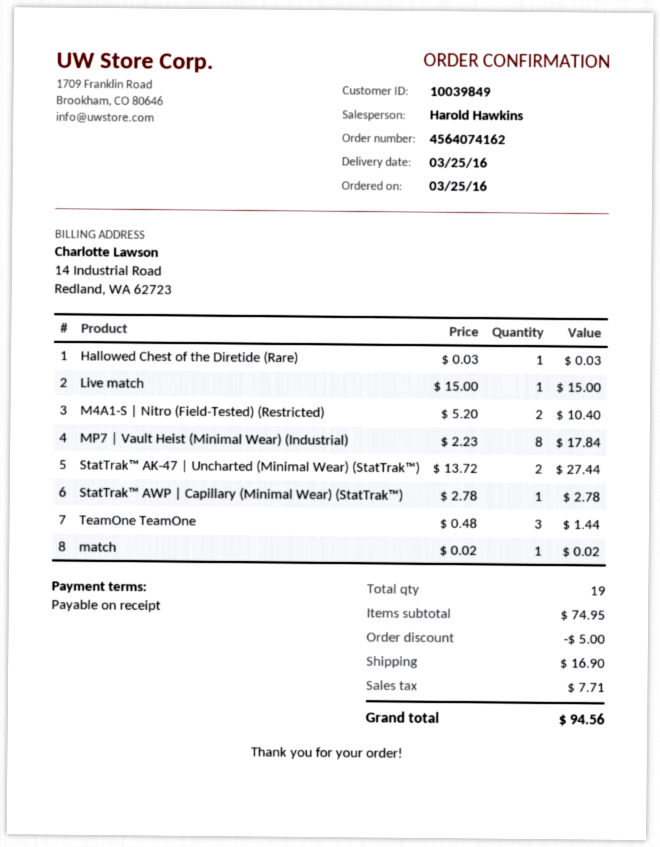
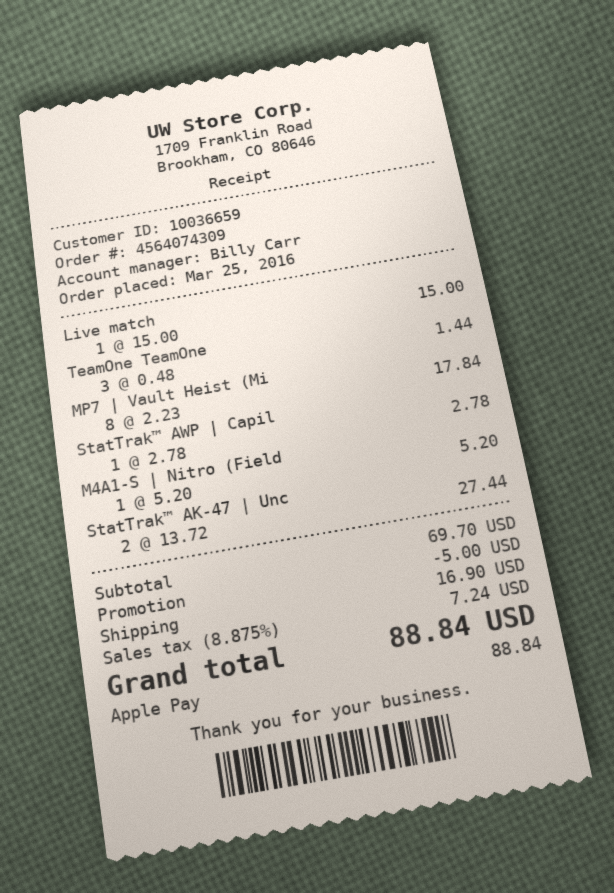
order number: 4564074162 -> 4564074309
customer number: 10039849 -> 10036659
sales rep: Harold Hawkins -> Billy Carr
Hallowed Chest of the Diretide (Rare): 1 x 0.03 = 0.03 -> none
M4A1-S | Nitro (Field-Tested) (Restricted): 2 x 5.20 = 10.40 -> 1 x 5.20 = 5.20
match: 1 x 0.02 = 0.02 -> none
subtotal: 74.95 -> 69.70
tax: 7.71 -> 7.24
total: 94.56 -> 88.84

